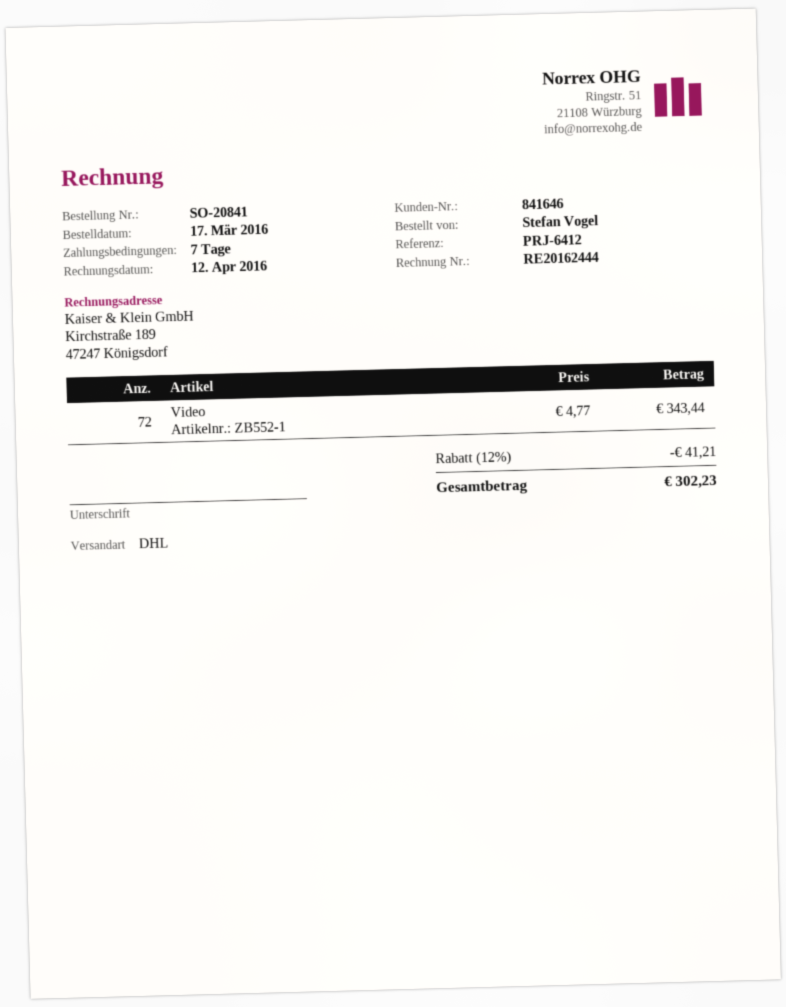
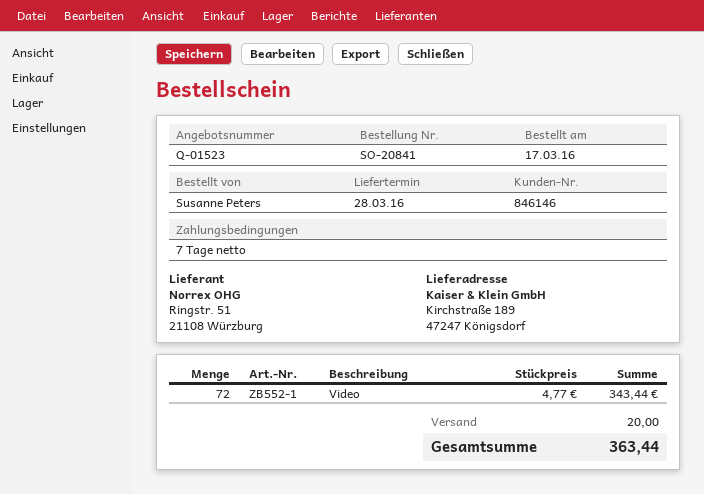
customer number: 841646 -> 846146
ordered by: Stefan Vogel -> Susanne Peters
discount: 12% = 41.21 -> none
shipping: none -> 20.00
total: 302.23 -> 363.44

